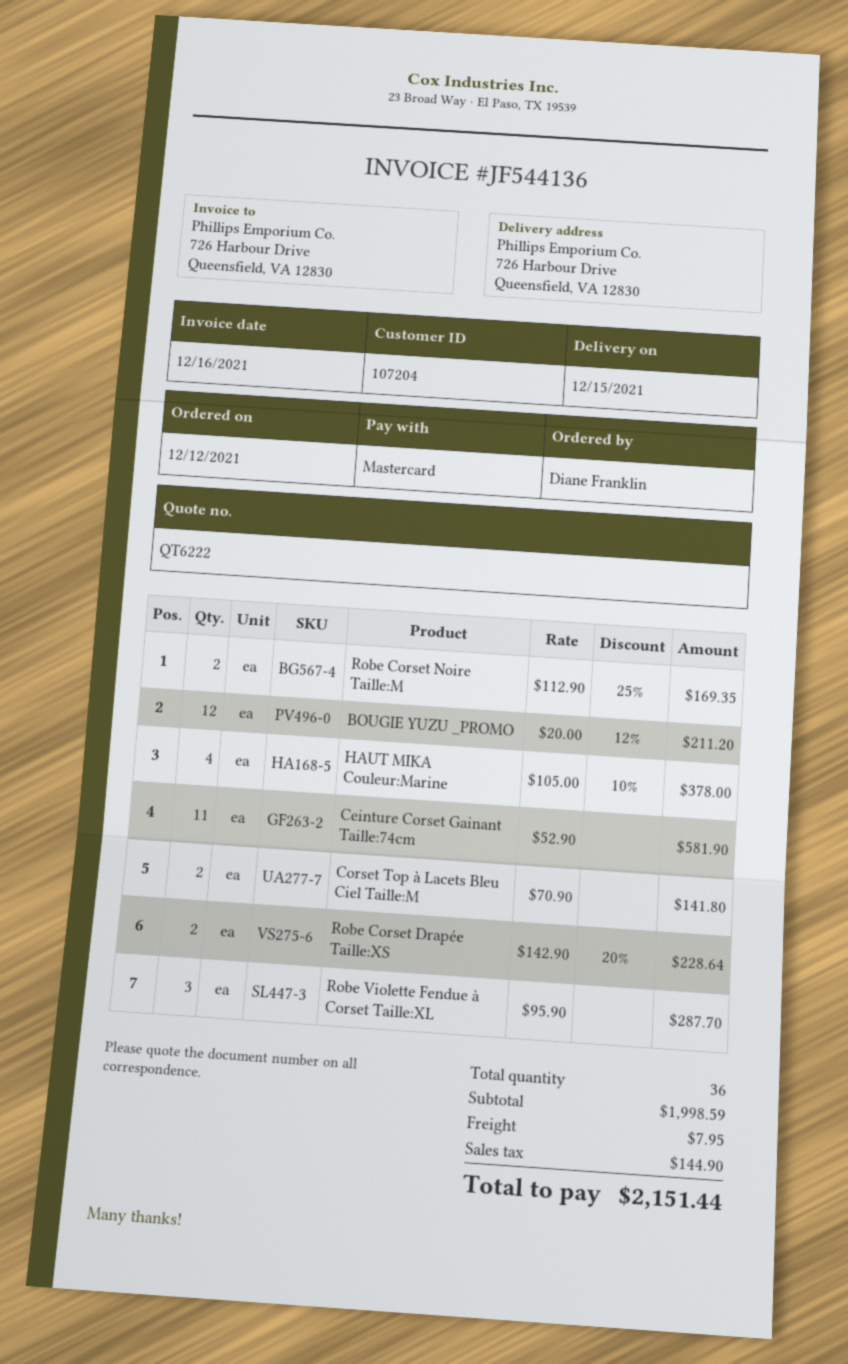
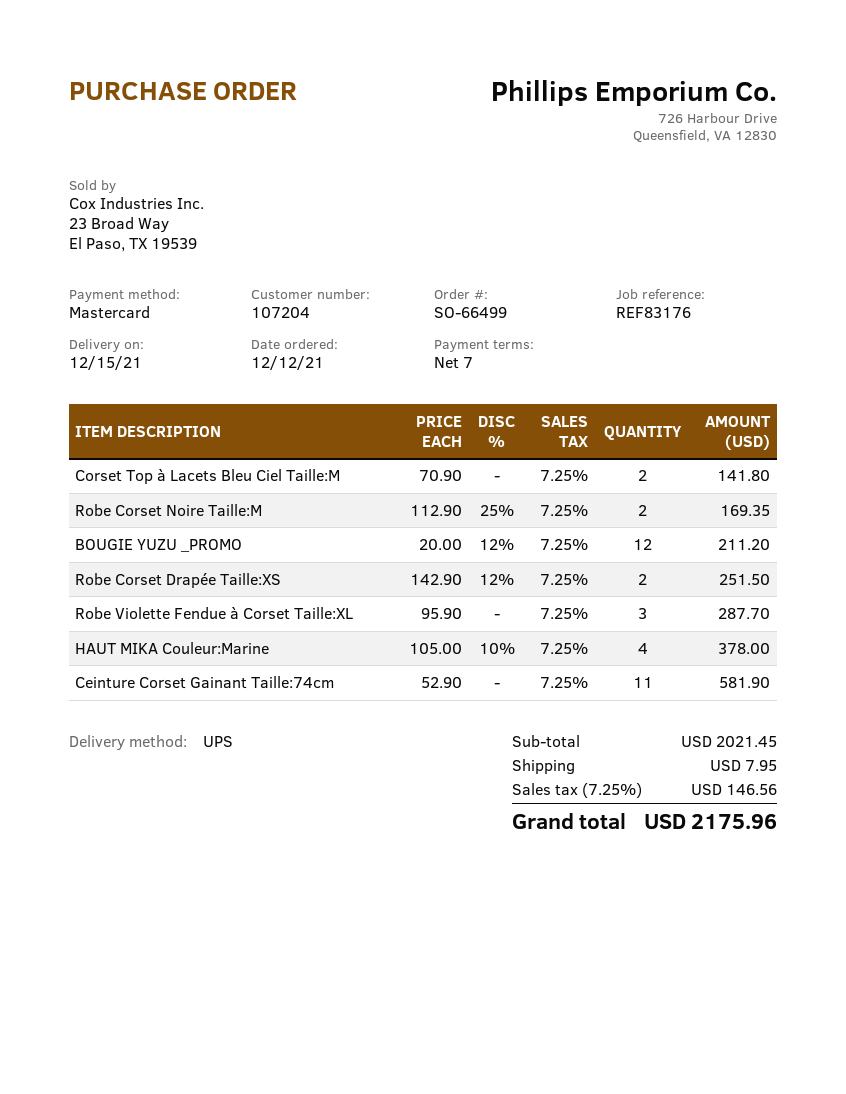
Robe Corset Drapée Taille:XS: 2 x 142.90 - 20% = 228.64 -> 2 x 142.90 - 12% = 251.50
subtotal: 1998.59 -> 2021.45
tax: 144.90 -> 146.56
total: 2151.44 -> 2175.96

